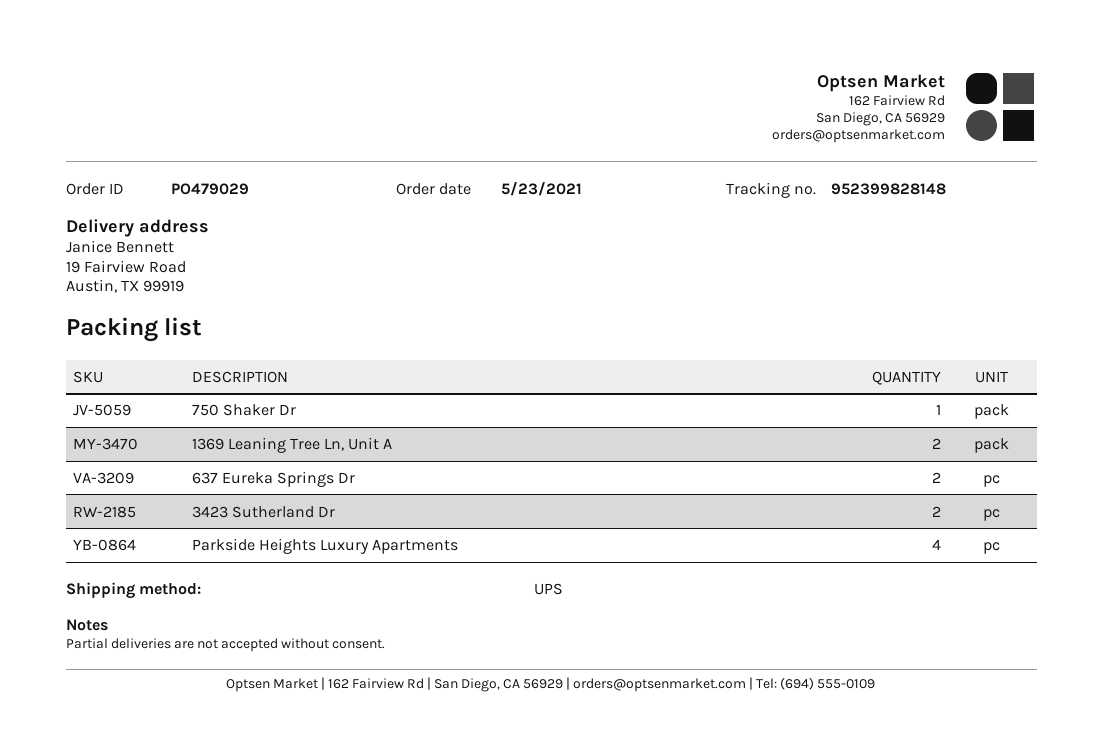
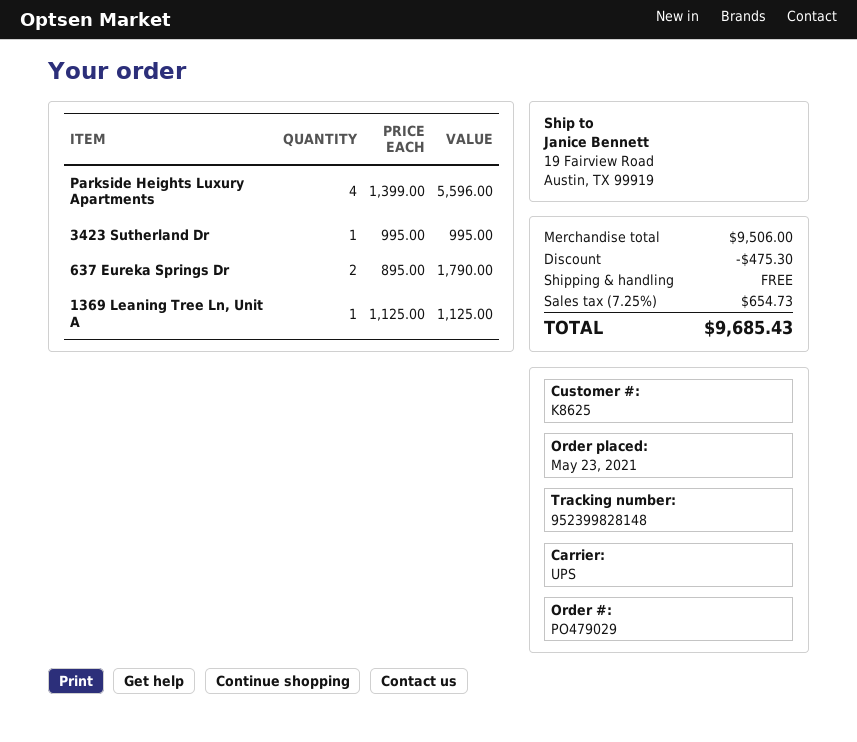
750 Shaker Dr: 1 -> none
1369 Leaning Tree Ln, Unit A: 2 -> 1
3423 Sutherland Dr: 2 -> 1

